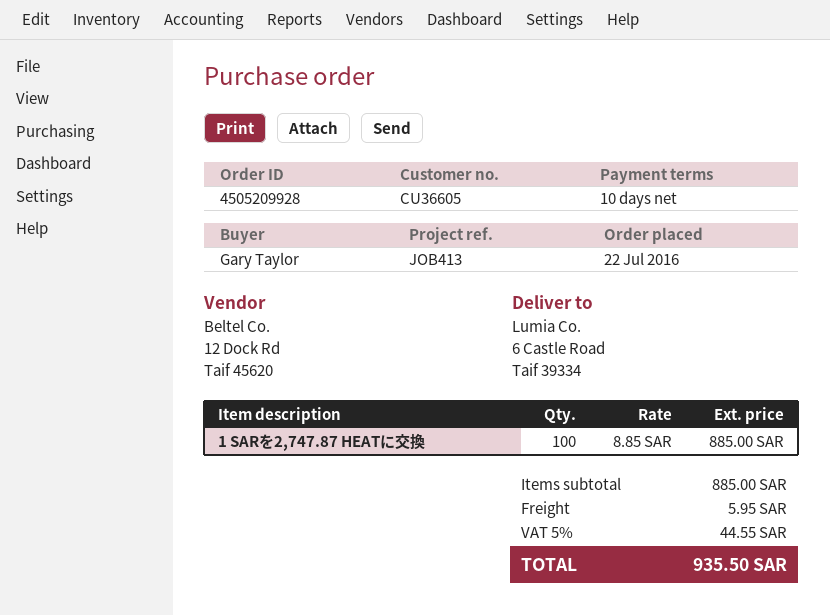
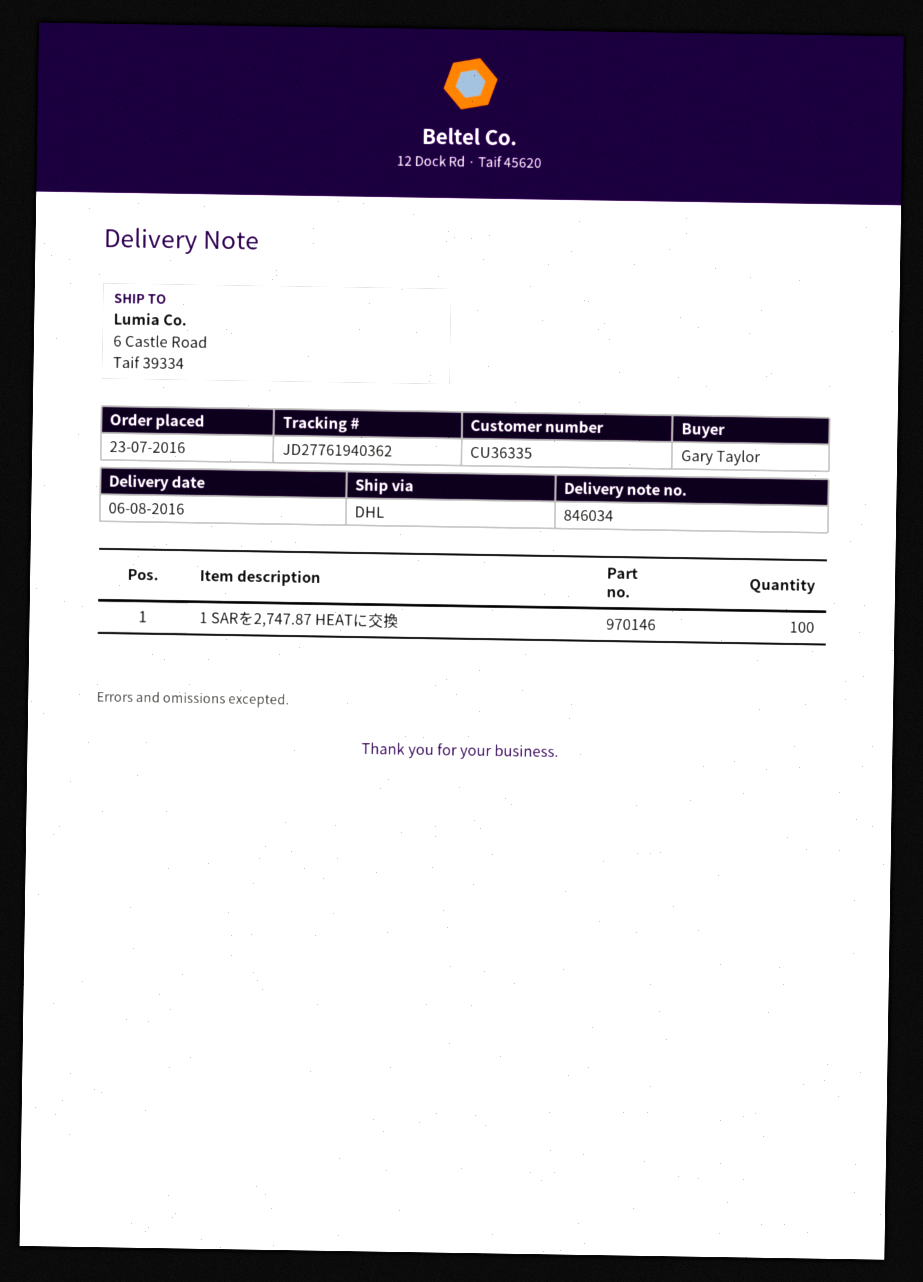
order date: 2016-07-22 -> 2016-07-23
customer number: CU36605 -> CU36335

